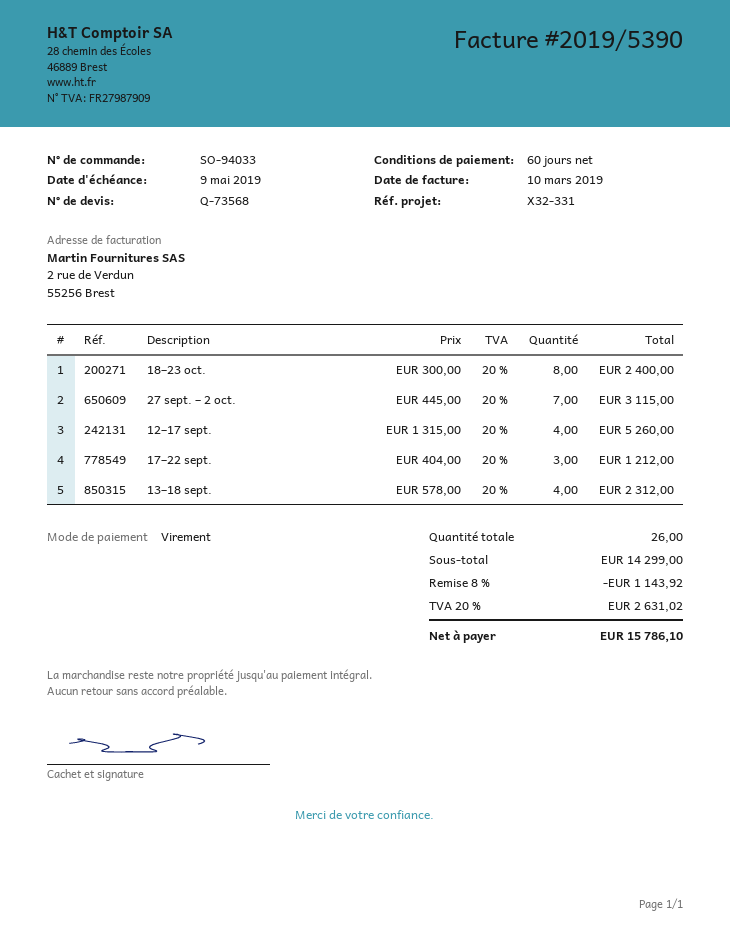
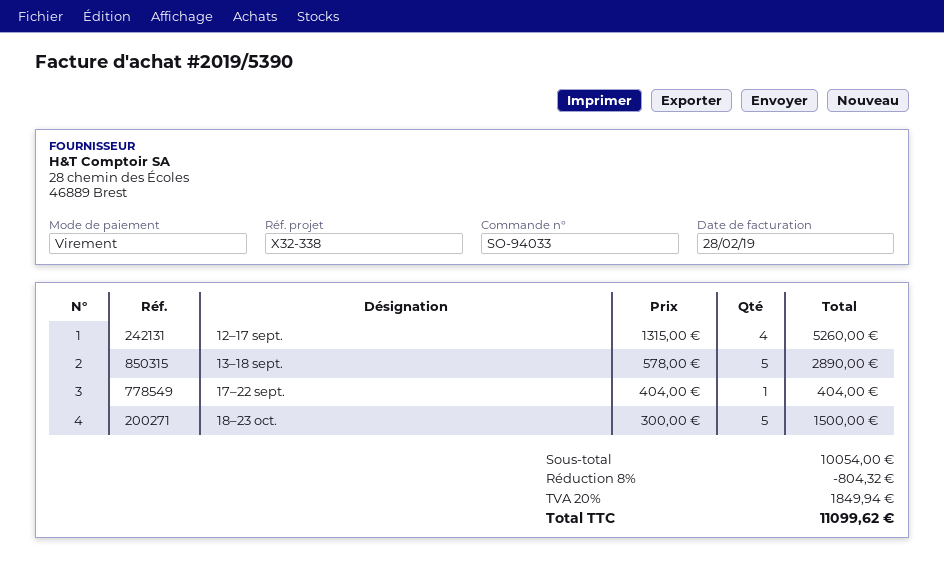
invoice date: 2019-03-10 -> 2019-02-28
reference: X32-331 -> X32-338
18–23 oct.: 8 x 300.00 = 2400.00 -> 5 x 300.00 = 1500.00
27 sept. – 2 oct.: 7 x 445.00 = 3115.00 -> none
17–22 sept.: 3 x 404.00 = 1212.00 -> 1 x 404.00 = 404.00
13–18 sept.: 4 x 578.00 = 2312.00 -> 5 x 578.00 = 2890.00
subtotal: 14299.00 -> 10054.00
discount: 8% = 1143.92 -> 8% = 804.32
tax: 20% = 2631.02 -> 20% = 1849.94
total: 15786.10 -> 11099.62

